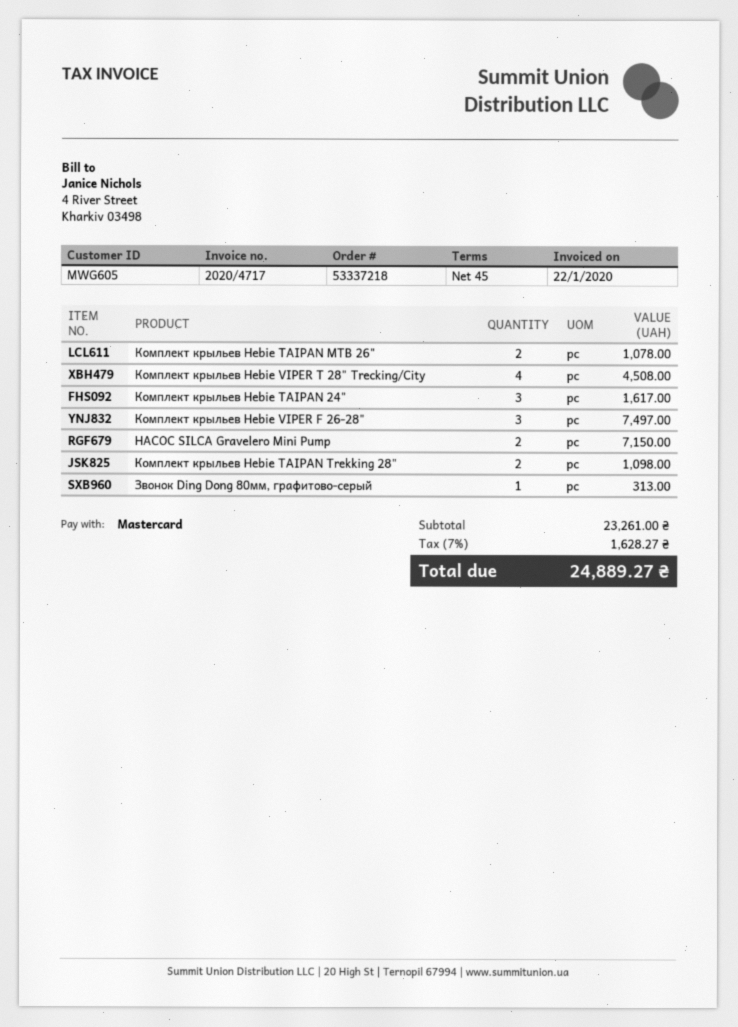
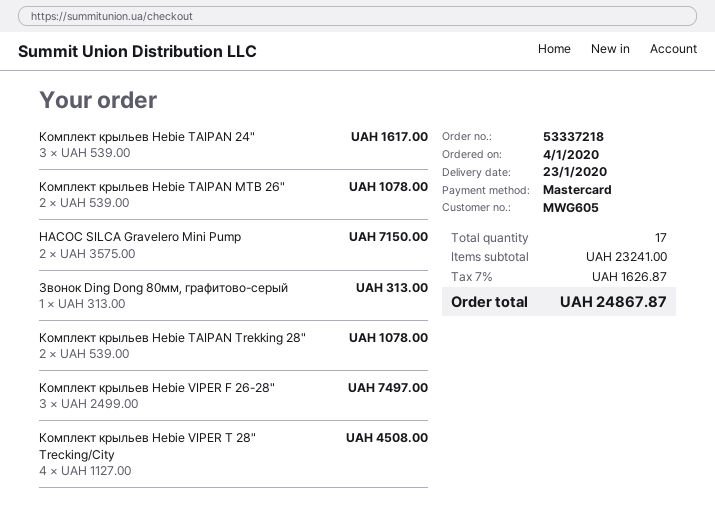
Комплект крыльев Hebie TAIPAN Trekking 28": 2 for 1098.00 -> 2 for 1078.00
subtotal: 23261.00 -> 23241.00
tax: 7% = 1628.27 -> 7% = 1626.87
total: 24889.27 -> 24867.87

